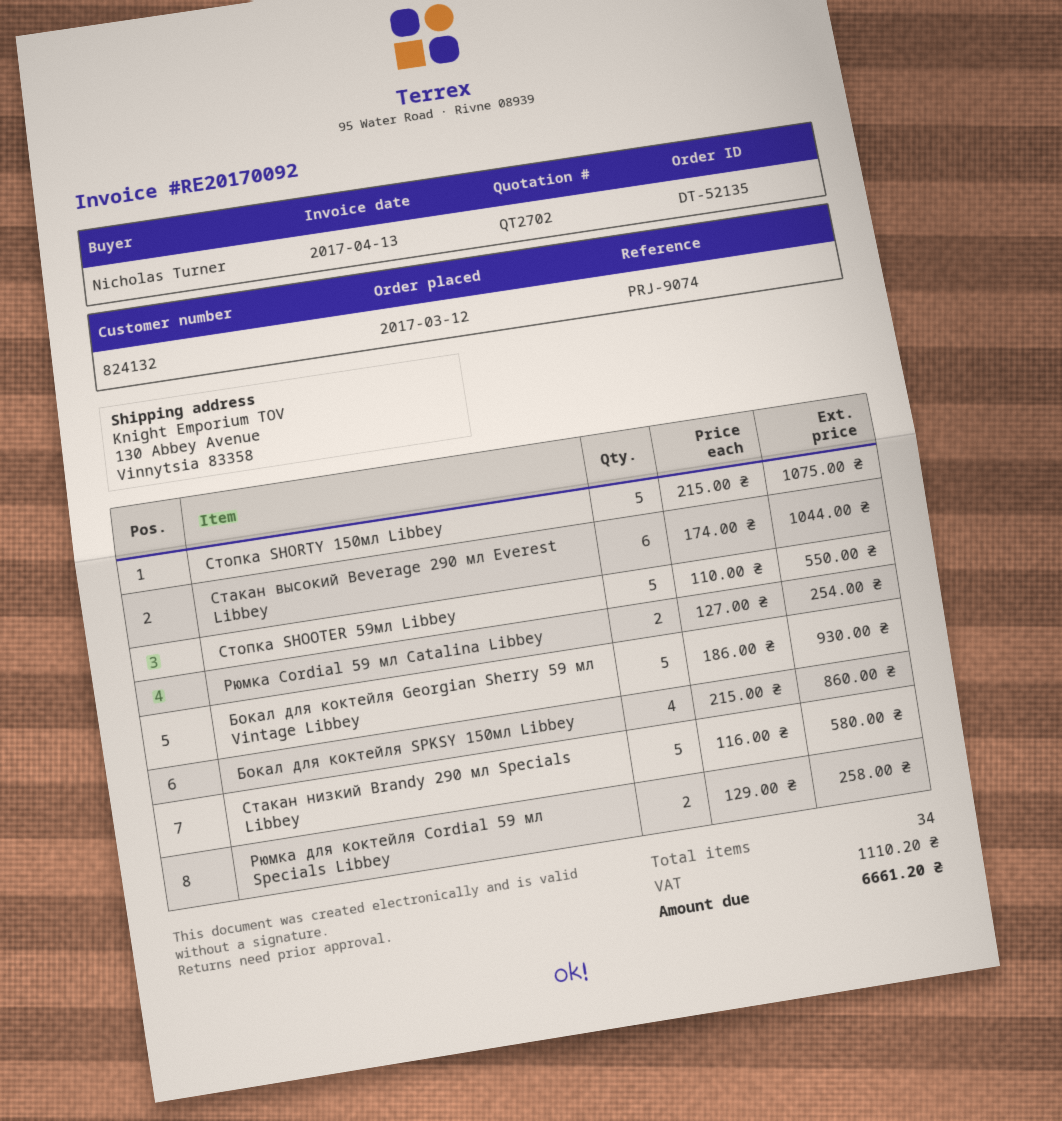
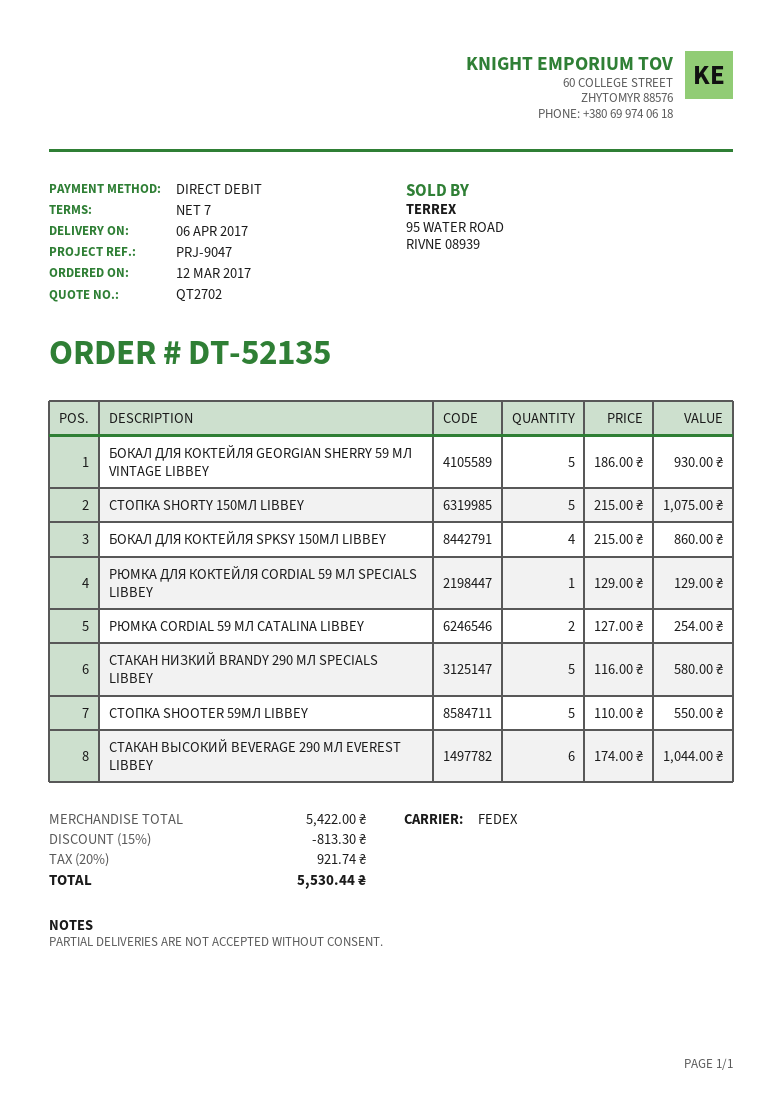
reference: PRJ-9074 -> PRJ-9047
Рюмка для коктейля Cordial 59 мл Specials Libbey: 2 x 129.00 = 258.00 -> 1 x 129.00 = 129.00
discount: none -> 15% = 813.30
tax: 1110.20 -> 921.74
total: 6661.20 -> 5530.44

